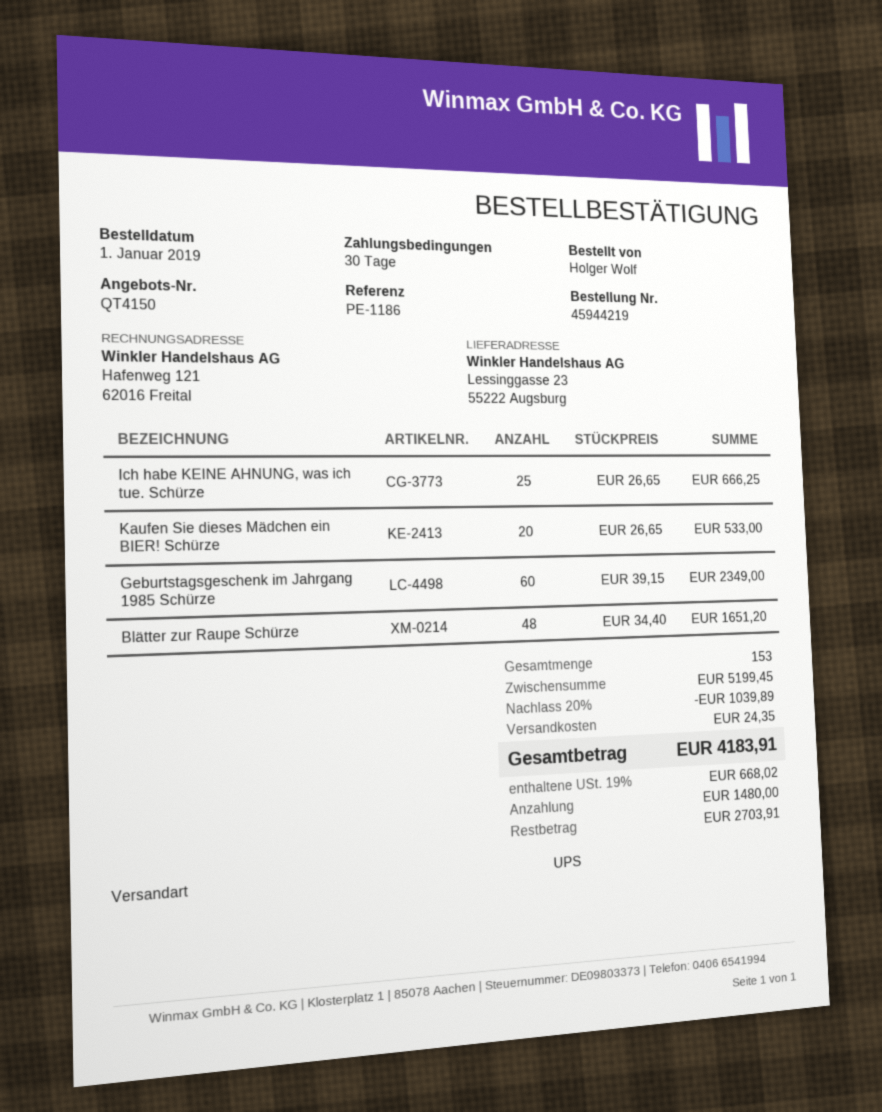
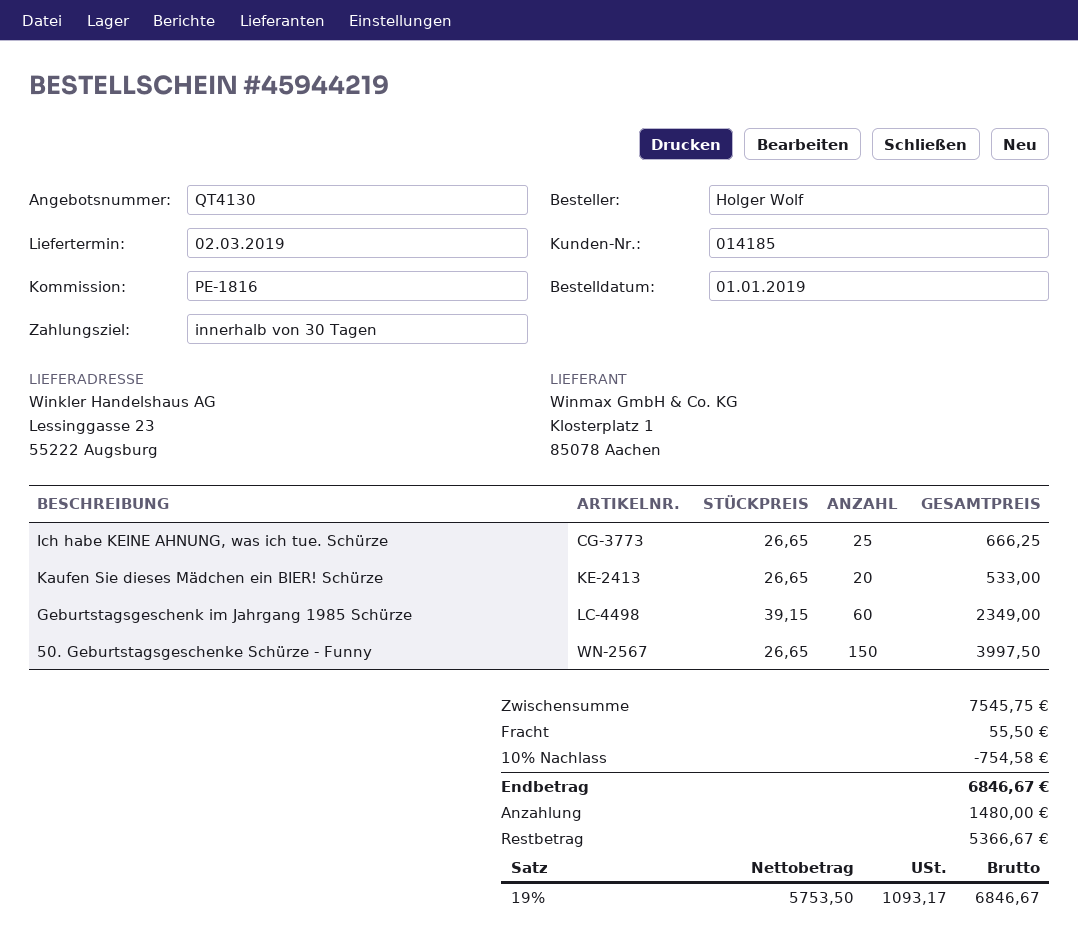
quote number: QT4150 -> QT4130
reference: PE-1186 -> PE-1816
Blätter zur Raupe Schürze: 48 x 34.40 = 1651.20 -> none
50. Geburtstagsgeschenke Schürze - Funny: none -> 150 x 26.65 = 3997.50
subtotal: 5199.45 -> 7545.75
discount: 20% = 1039.89 -> 10% = 754.58
shipping: 24.35 -> 55.50
tax: 19% = 668.02 -> 19% = 1093.17
total: 4183.91 -> 6846.67
balance: 2703.91 -> 5366.67

